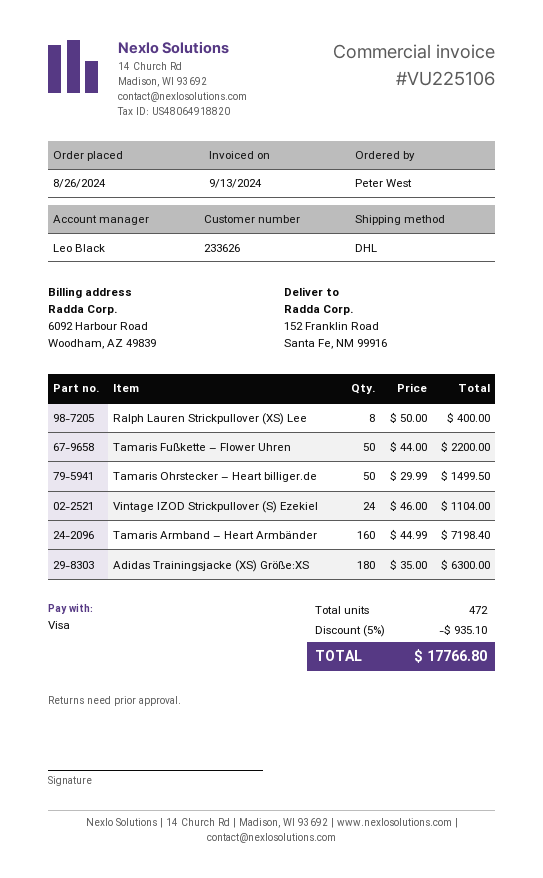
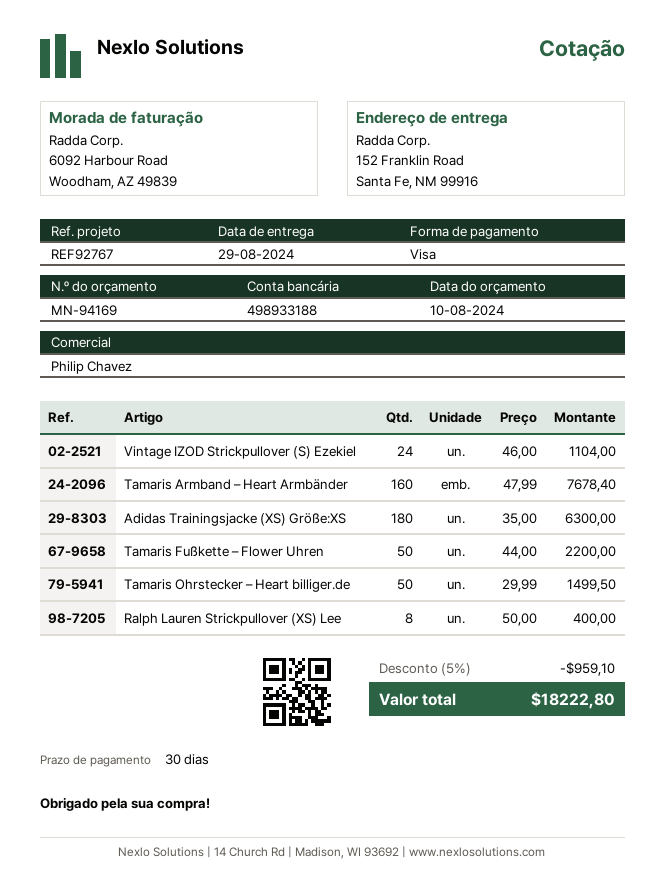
sales rep: Leo Black -> Philip Chavez
Tamaris Armband – Heart Armbänder: 160 x 44.99 = 7198.40 -> 160 x 47.99 = 7678.40
discount: 5% = 935.10 -> 5% = 959.10
total: 17766.80 -> 18222.80

